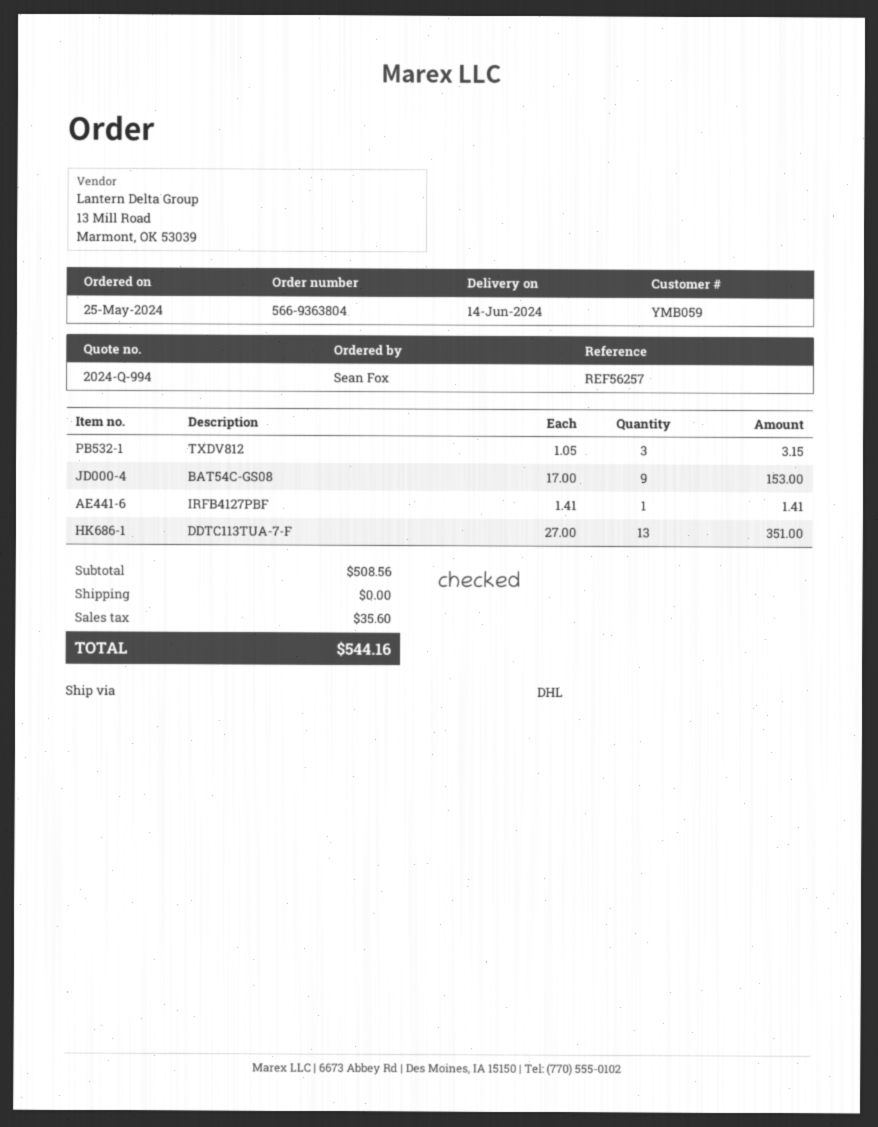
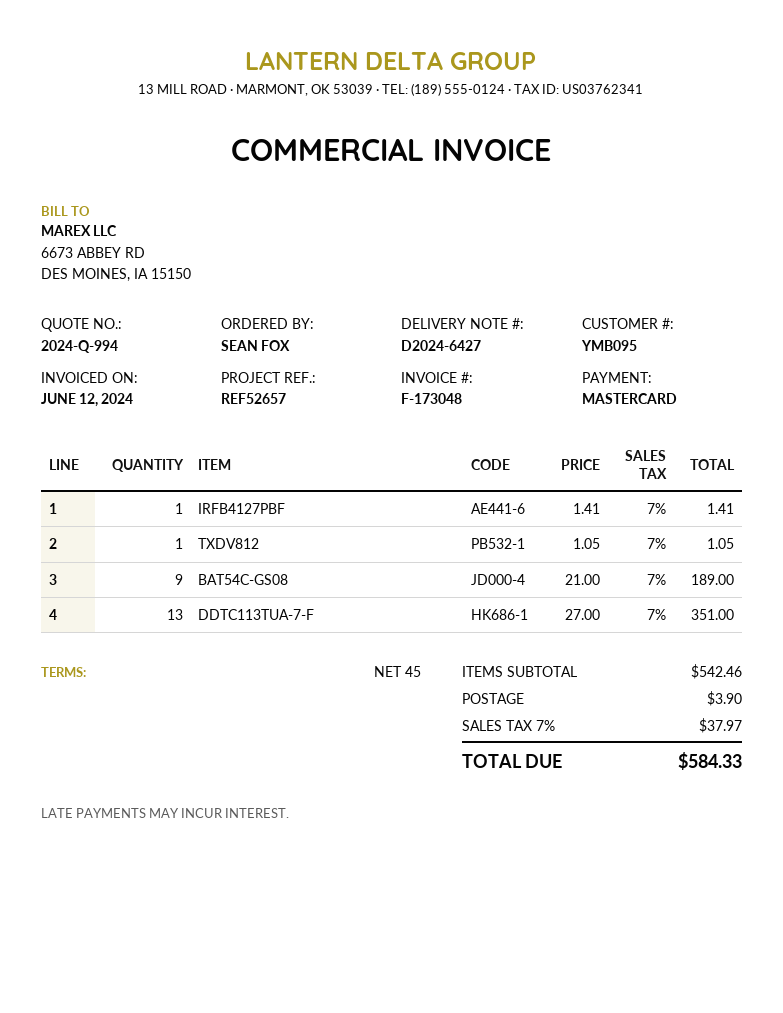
customer number: YMB059 -> YMB095
reference: REF56257 -> REF52657
TXDV812: 3 x 1.05 = 3.15 -> 1 x 1.05 = 1.05
BAT54C-GS08: 9 x 17.00 = 153.00 -> 9 x 21.00 = 189.00
subtotal: 508.56 -> 542.46
shipping: 0.00 -> 3.90
tax: 35.60 -> 37.97
total: 544.16 -> 584.33

